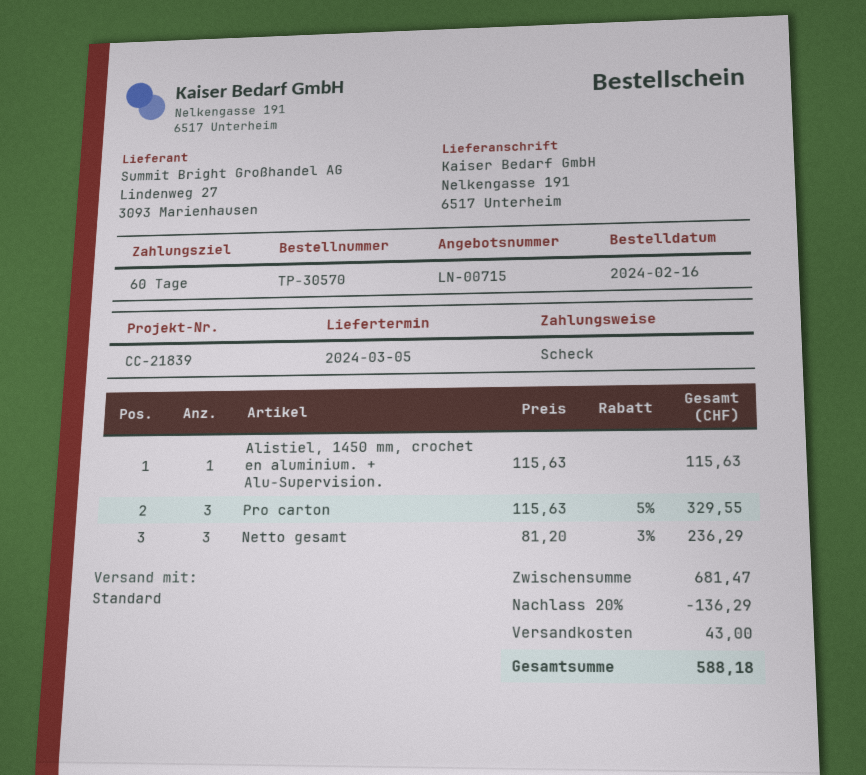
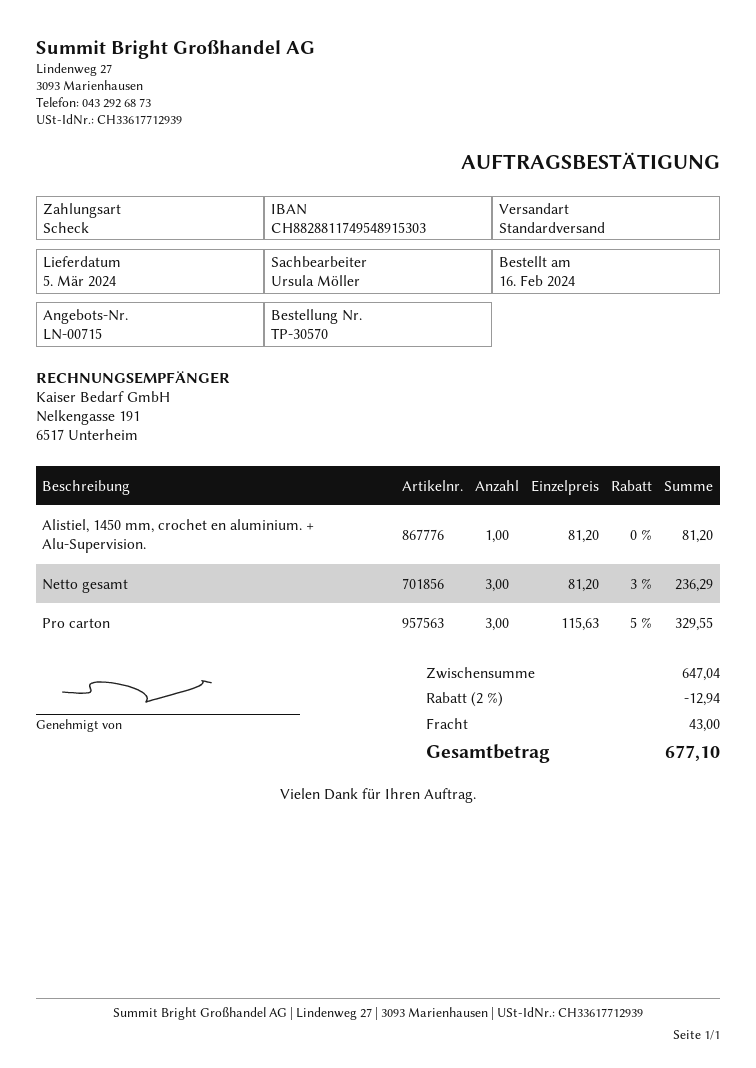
Alistiel, 1450 mm, crochet en aluminium. + Alu-Supervision.: 1 x 115.63 = 115.63 -> 1 x 81.20 = 81.20
subtotal: 681.47 -> 647.04
discount: 20% = 136.29 -> 2% = 12.94
total: 588.18 -> 677.10

